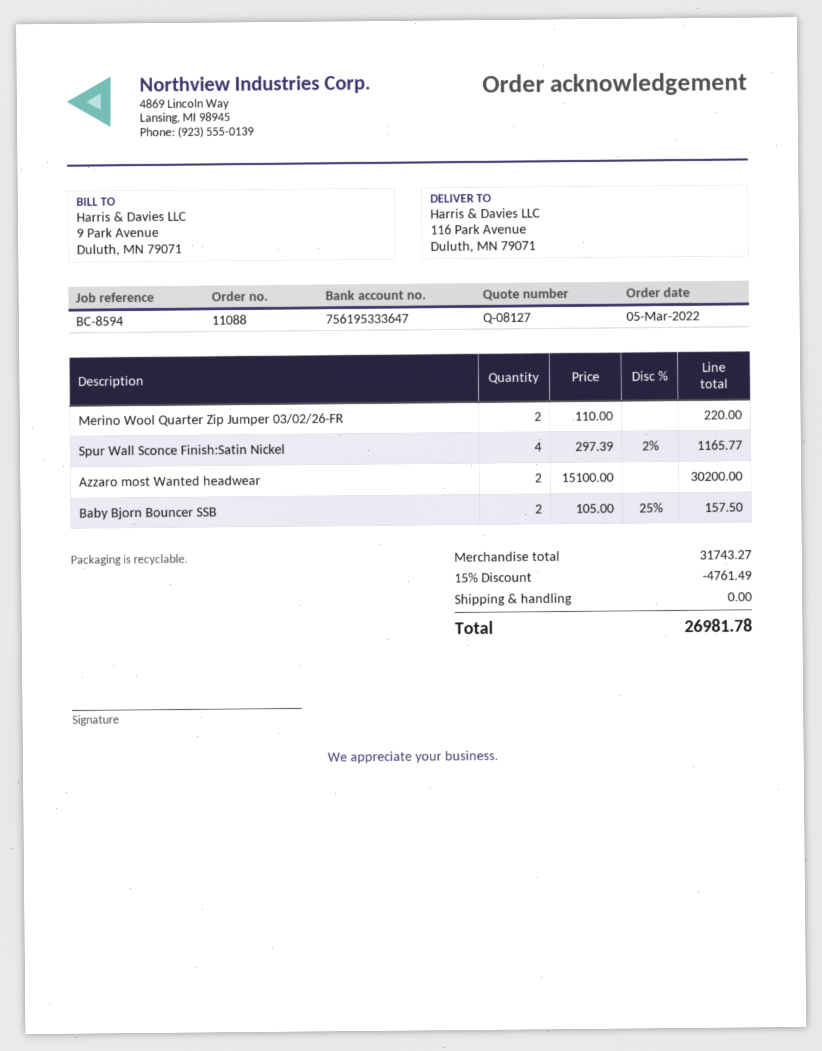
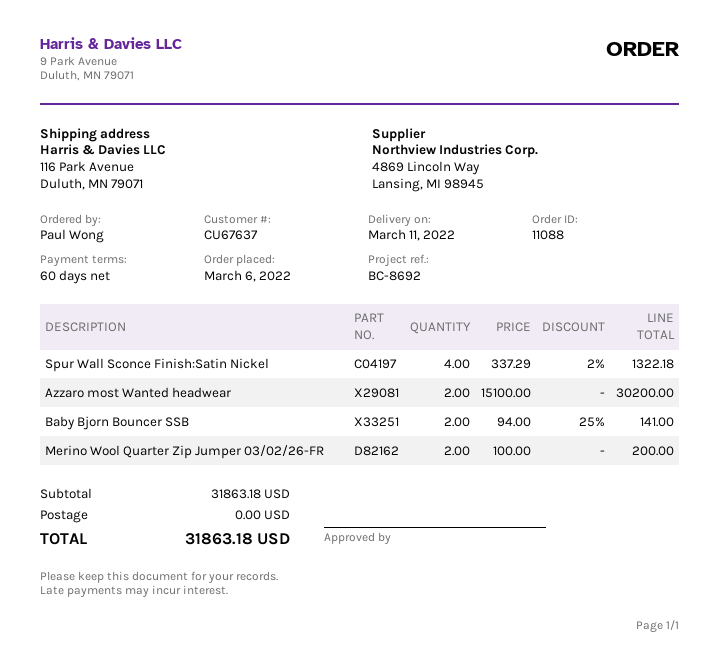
order date: 2022-03-05 -> 2022-03-06
reference: BC-8594 -> BC-8692
Merino Wool Quarter Zip Jumper 03/02/26-FR: 2 x 110.00 = 220.00 -> 2 x 100.00 = 200.00
Spur Wall Sconce Finish:Satin Nickel: 4 x 297.39 - 2% = 1165.77 -> 4 x 337.29 - 2% = 1322.18
Baby Bjorn Bouncer SSB: 2 x 105.00 - 25% = 157.50 -> 2 x 94.00 - 25% = 141.00
subtotal: 31743.27 -> 31863.18
discount: 15% = 4761.49 -> none
total: 26981.78 -> 31863.18

